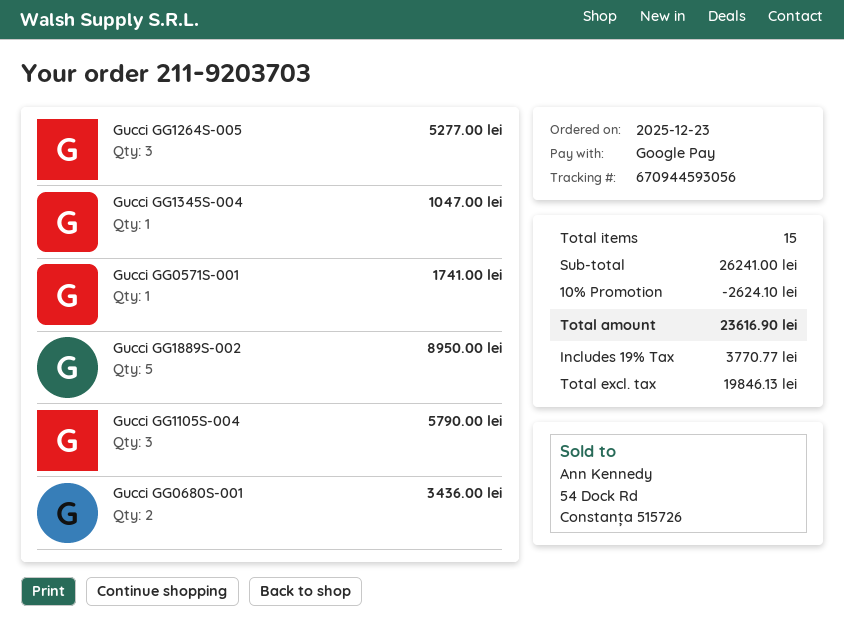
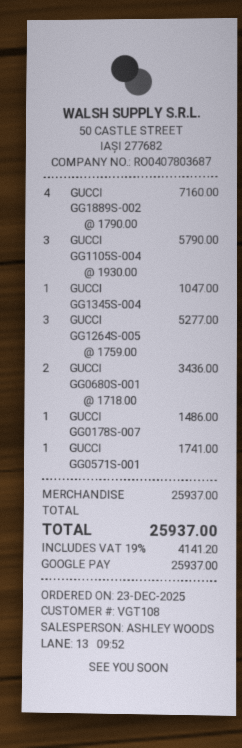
Gucci GG1889S-002: 5 for 8950.00 -> 4 for 7160.00
GUCCI GG0178S-007: none -> 1 for 1486.00
subtotal: 26241.00 -> 25937.00
discount: 10% = 2624.10 -> none
tax: 19% = 3770.77 -> 19% = 4141.20
total: 23616.90 -> 25937.00

